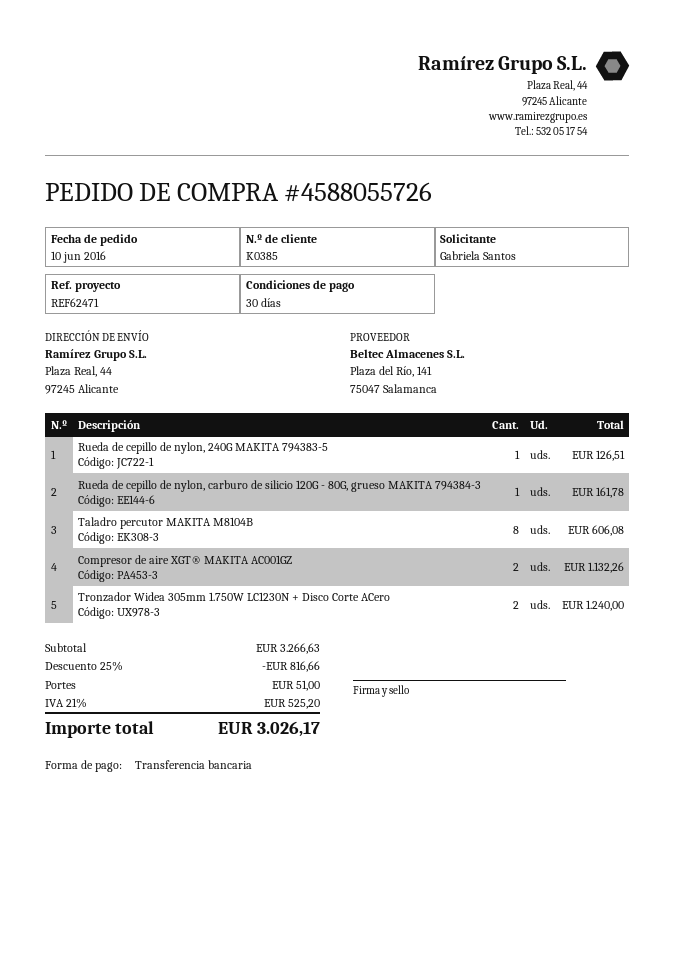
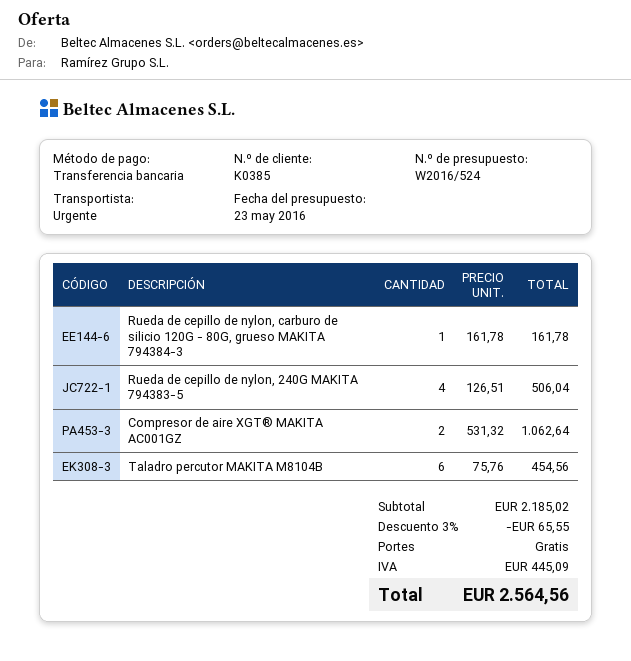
Rueda de cepillo de nylon, 240G MAKITA 794383-5: 1 for 126.51 -> 4 for 506.04
Taladro percutor MAKITA M8104B: 8 for 606.08 -> 6 for 454.56
Compresor de aire XGT® MAKITA AC001GZ: 2 for 1132.26 -> 2 for 1062.64
Tronzador Widea 305mm 1.750W LC1230N + Disco Corte ACero: 2 for 1240.00 -> none
subtotal: 3266.63 -> 2185.02
discount: 25% = 816.66 -> 3% = 65.55
shipping: 51.00 -> 0.00
tax: 525.20 -> 445.09
total: 3026.17 -> 2564.56

